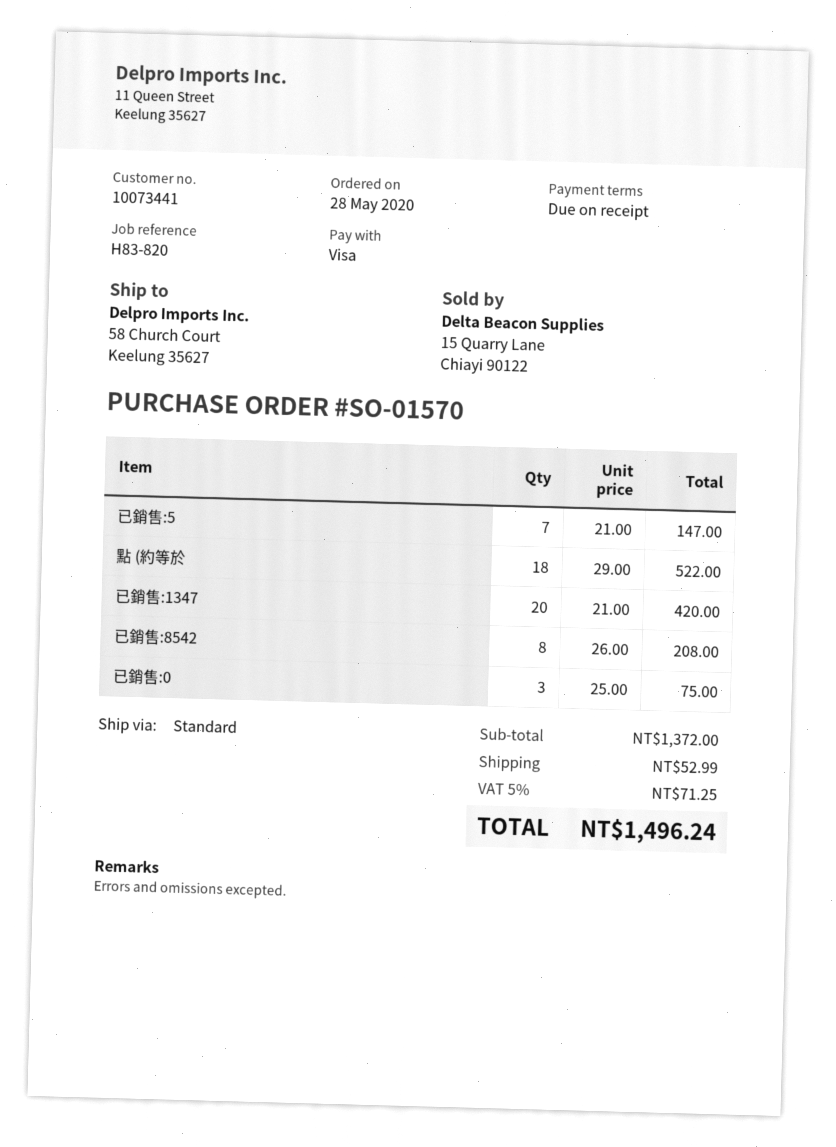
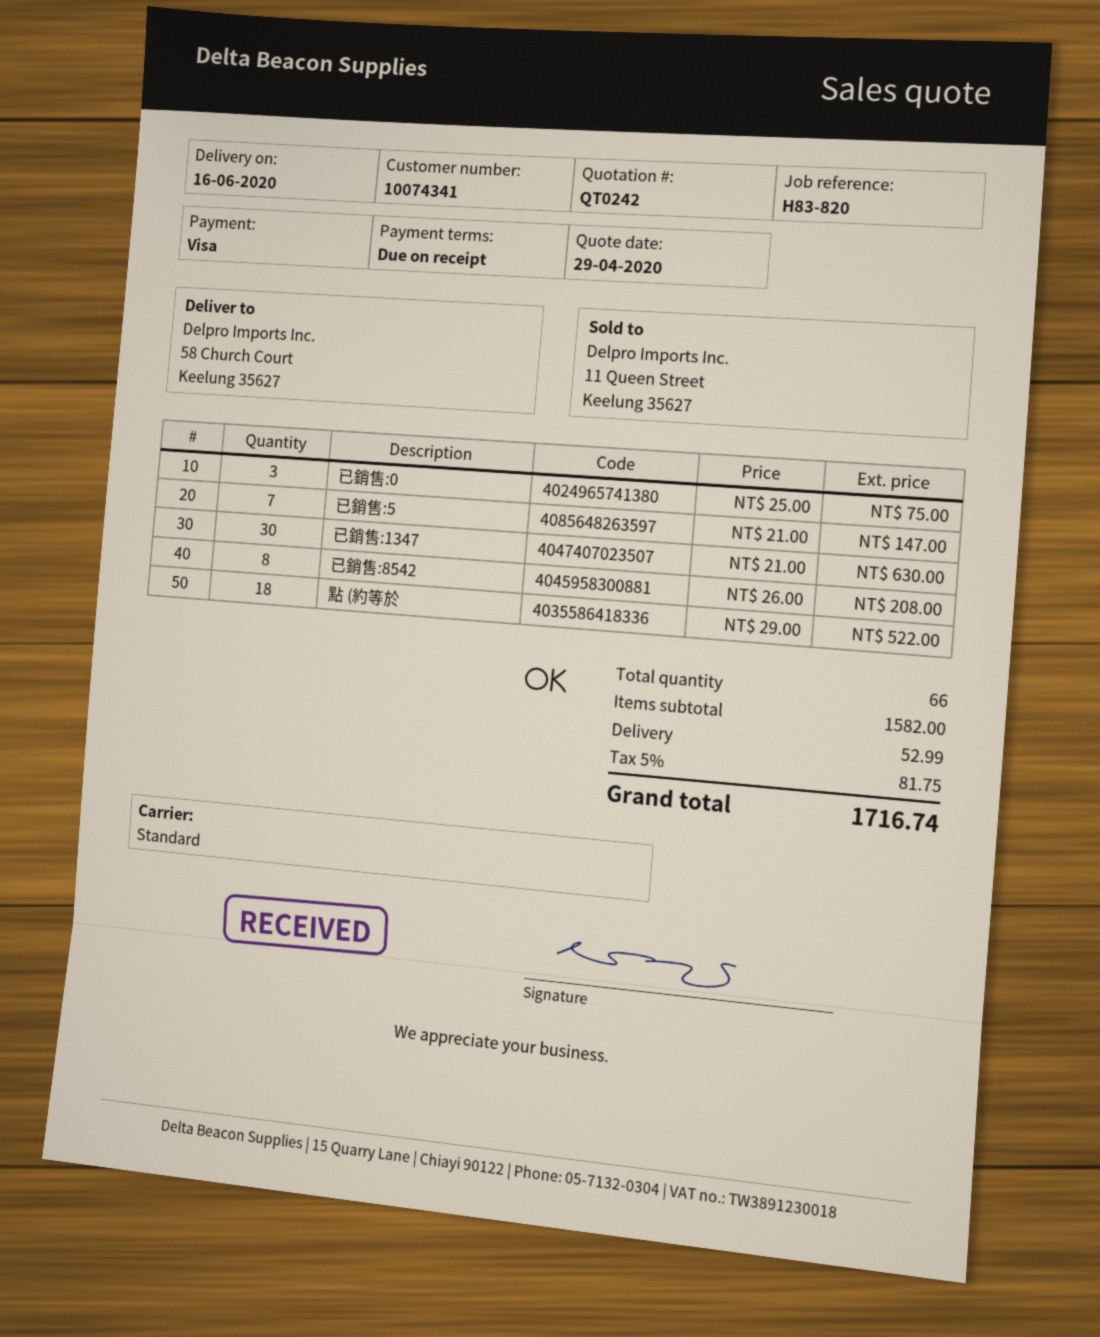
customer number: 10073441 -> 10074341
已銷售:1347: 20 x 21.00 = 420.00 -> 30 x 21.00 = 630.00
subtotal: 1372.00 -> 1582.00
tax: 5% = 71.25 -> 5% = 81.75
total: 1496.24 -> 1716.74

